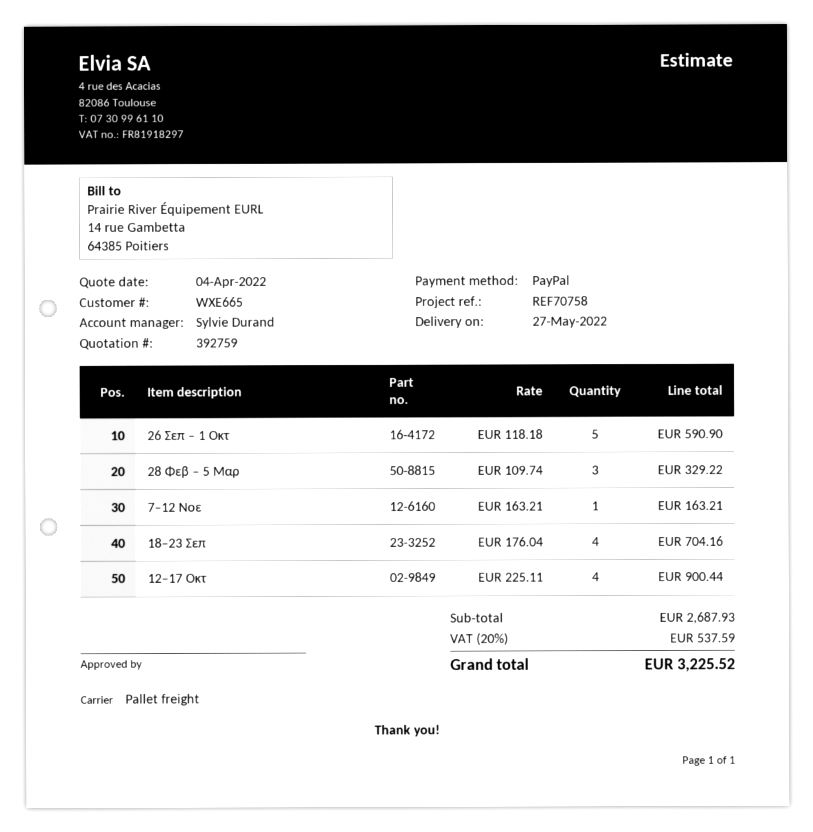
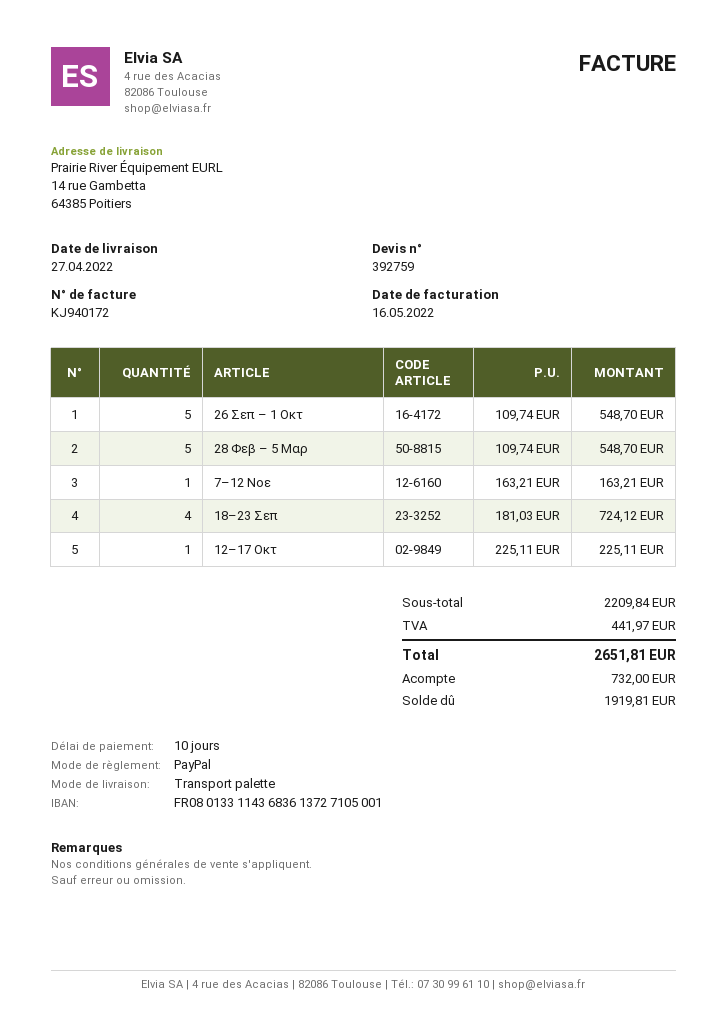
delivery date: 2022-05-27 -> 2022-04-27
26 Σεπ – 1 Οκτ: 5 x 118.18 = 590.90 -> 5 x 109.74 = 548.70
28 Φεβ – 5 Μαρ: 3 x 109.74 = 329.22 -> 5 x 109.74 = 548.70
18–23 Σεπ: 4 x 176.04 = 704.16 -> 4 x 181.03 = 724.12
12–17 Οκτ: 4 x 225.11 = 900.44 -> 1 x 225.11 = 225.11
subtotal: 2687.93 -> 2209.84
tax: 537.59 -> 441.97
total: 3225.52 -> 2651.81

